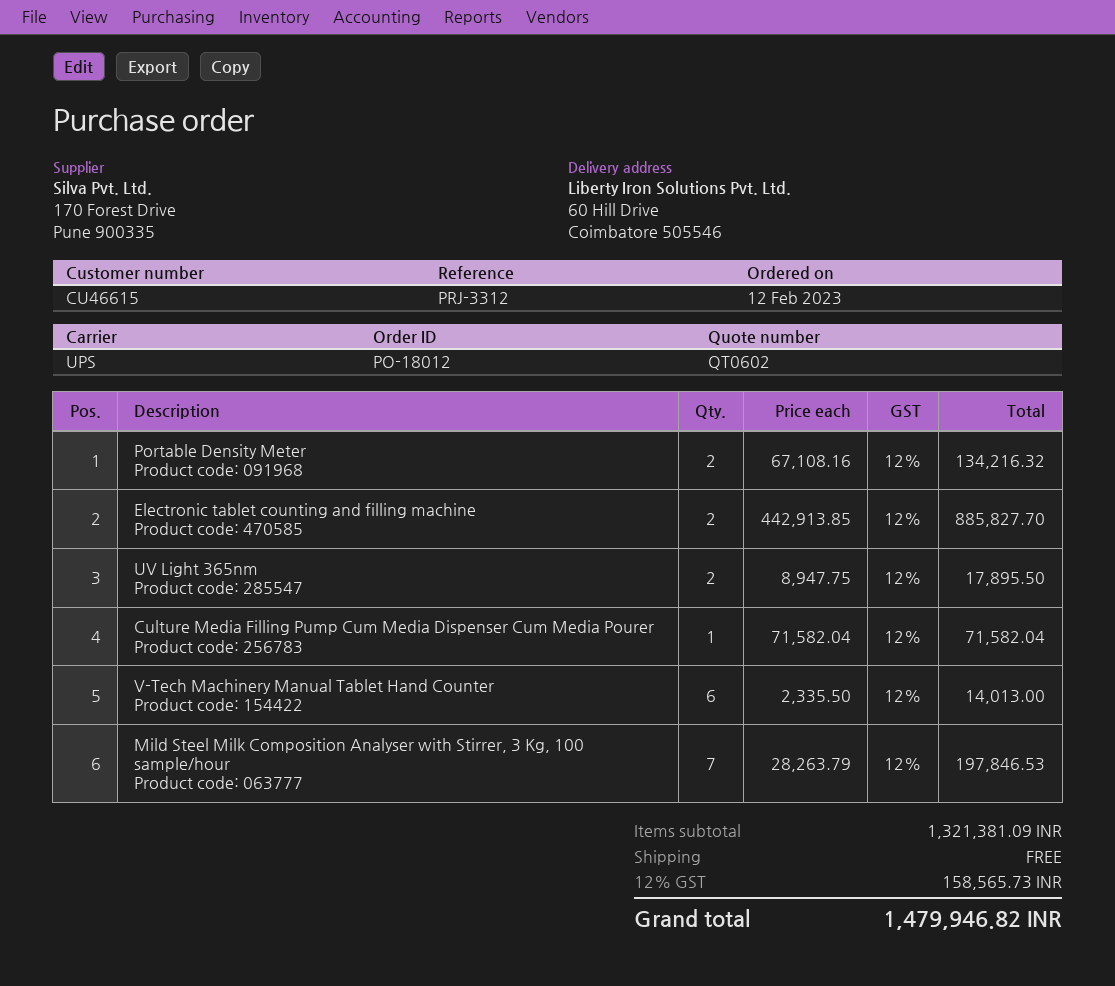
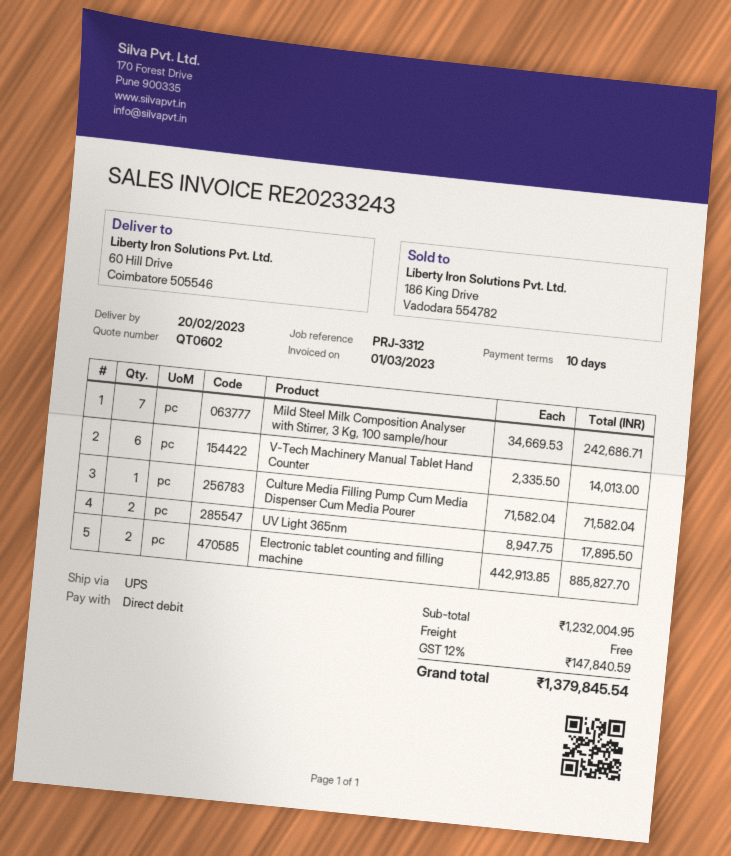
Portable Density Meter: 2 x 67108.16 = 134216.32 -> none
Mild Steel Milk Composition Analyser with Stirrer, 3 Kg, 100 sample/hour: 7 x 28263.79 = 197846.53 -> 7 x 34669.53 = 242686.71
subtotal: 1321381.09 -> 1232004.95
tax: 12% = 158565.73 -> 12% = 147840.59
total: 1479946.82 -> 1379845.54

